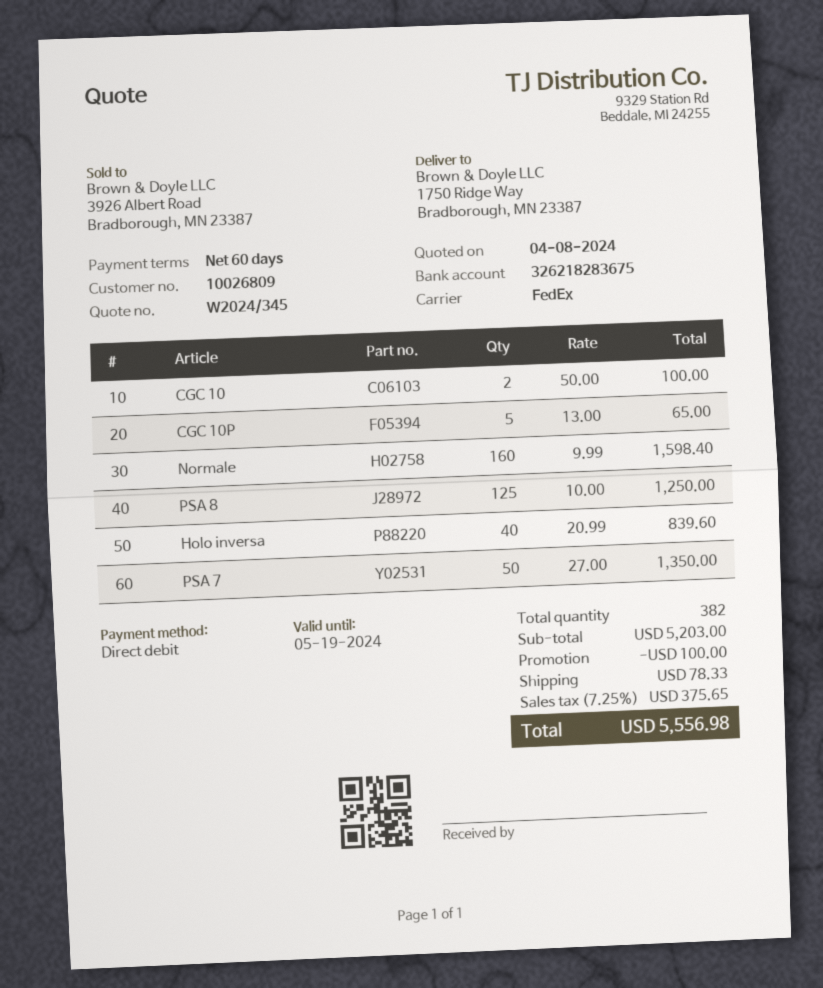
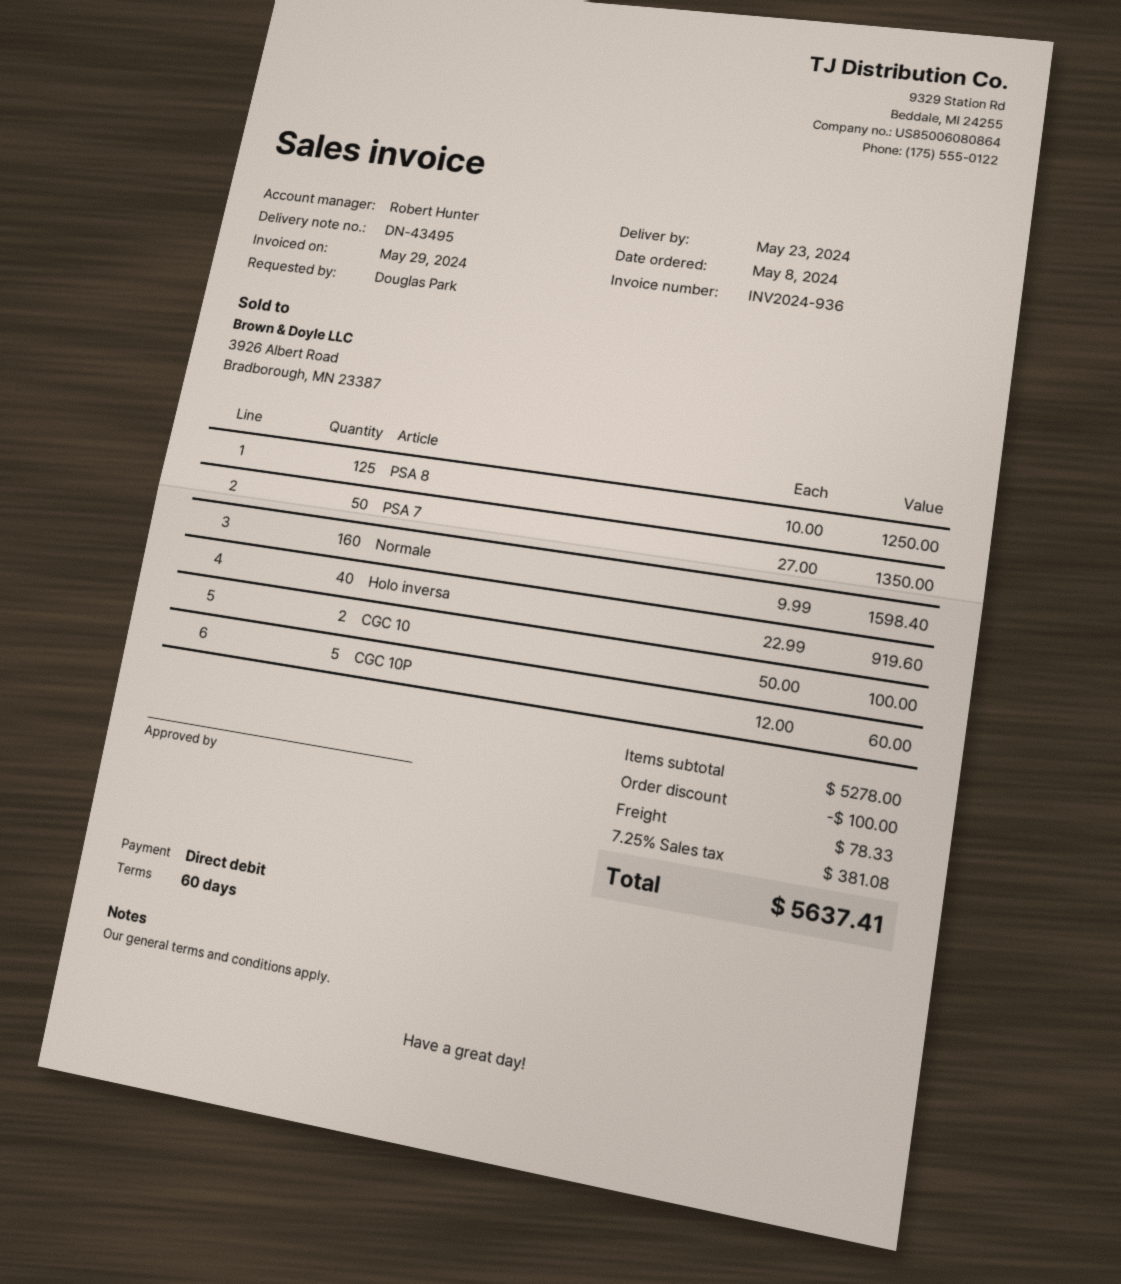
CGC 10P: 5 x 13.00 = 65.00 -> 5 x 12.00 = 60.00
Holo inversa: 40 x 20.99 = 839.60 -> 40 x 22.99 = 919.60
subtotal: 5203.00 -> 5278.00
tax: 7.25% = 375.65 -> 7.25% = 381.08
total: 5556.98 -> 5637.41

